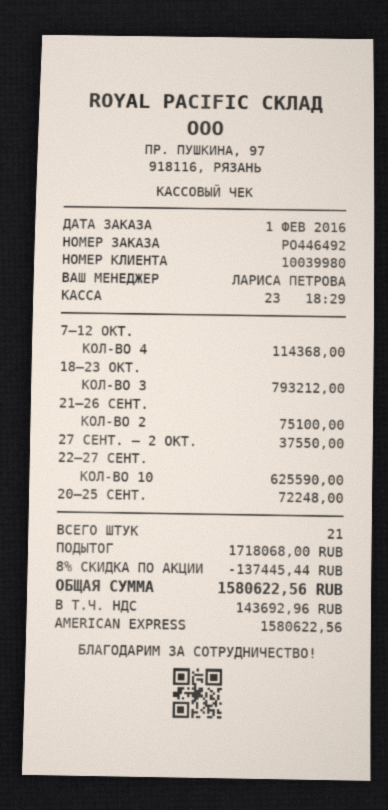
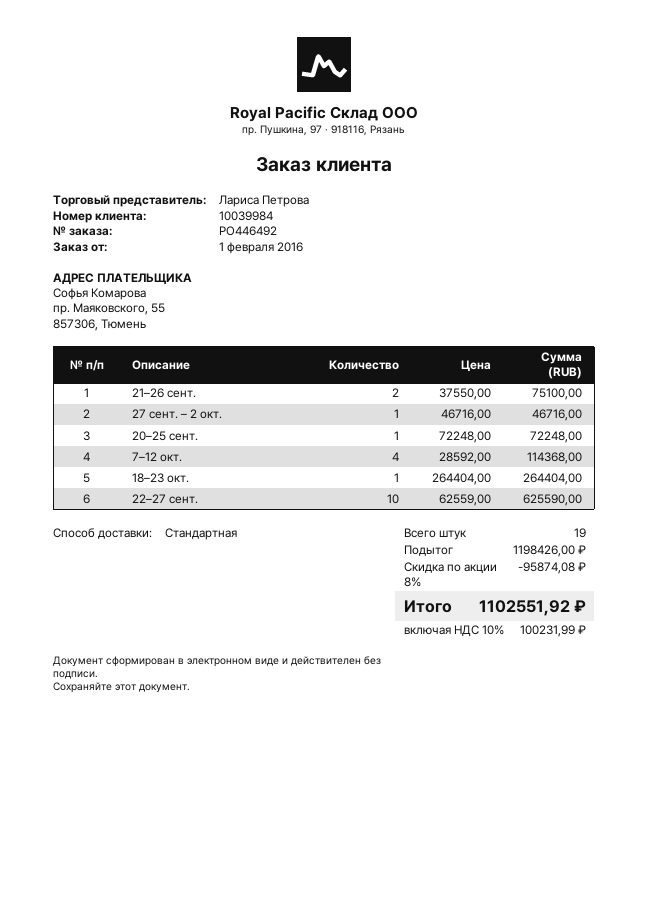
customer number: 10039980 -> 10039984
18–23 ОКТ.: 3 for 793212.00 -> 1 for 264404.00
27 СЕНТ. – 2 ОКТ.: 1 for 37550.00 -> 1 for 46716.00
total quantity: 21 -> 19
subtotal: 1718068.00 -> 1198426.00
discount: 8% = 137445.44 -> 8% = 95874.08
tax: 143692.96 -> 100231.99
total: 1580622.56 -> 1102551.92

